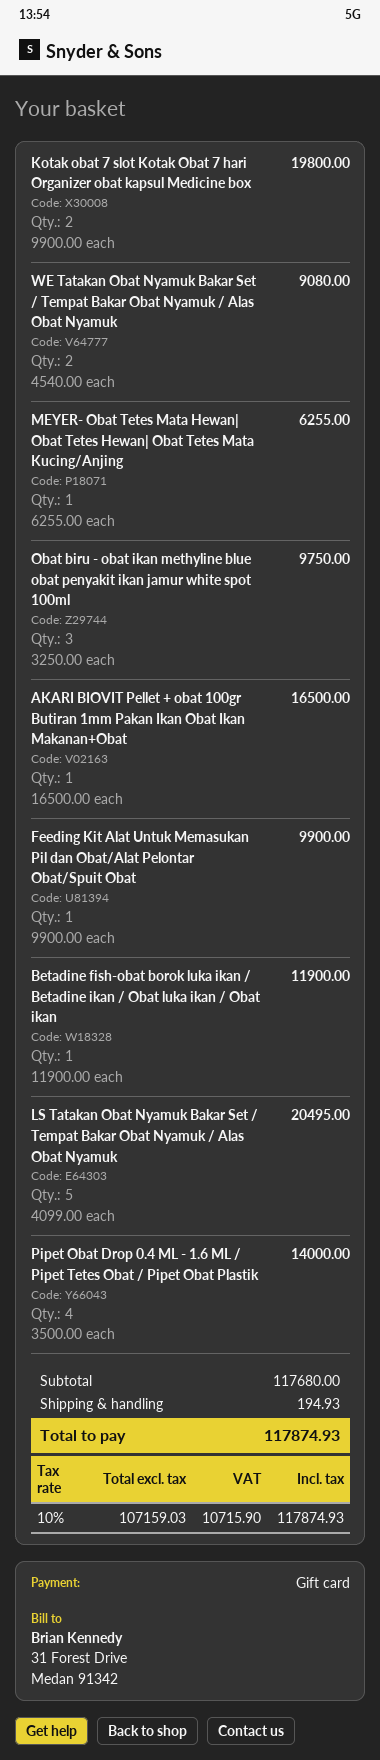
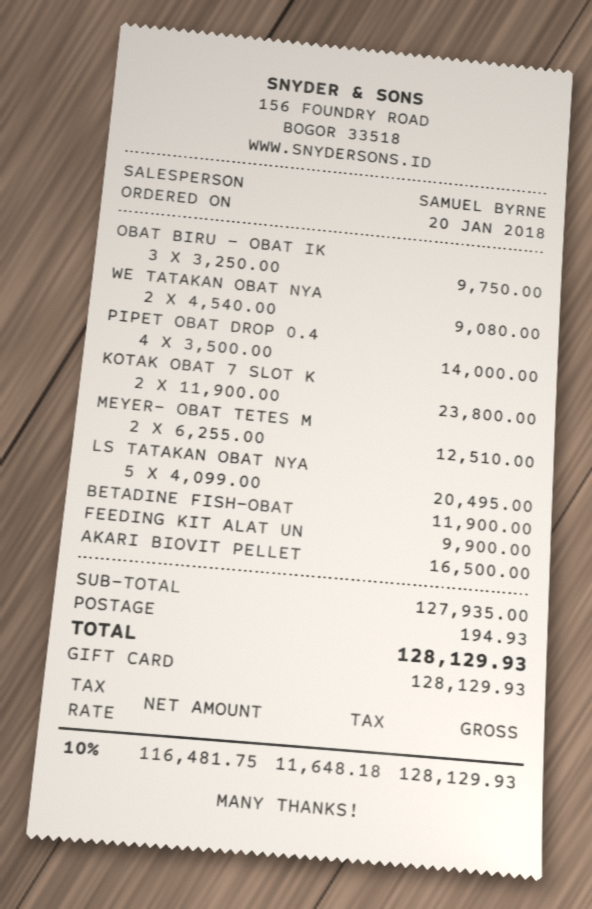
Kotak obat 7 slot Kotak Obat 7 hari Organizer obat kapsul Medicine box: 2 x 9900.00 = 19800.00 -> 2 x 11900.00 = 23800.00
MEYER- Obat Tetes Mata Hewan| Obat Tetes Hewan| Obat Tetes Mata Kucing/Anjing: 1 x 6255.00 = 6255.00 -> 2 x 6255.00 = 12510.00
subtotal: 117680.00 -> 127935.00
net: 107159.03 -> 116481.75
tax: 10% = 10715.90 -> 10% = 11648.18
total: 117874.93 -> 128129.93

